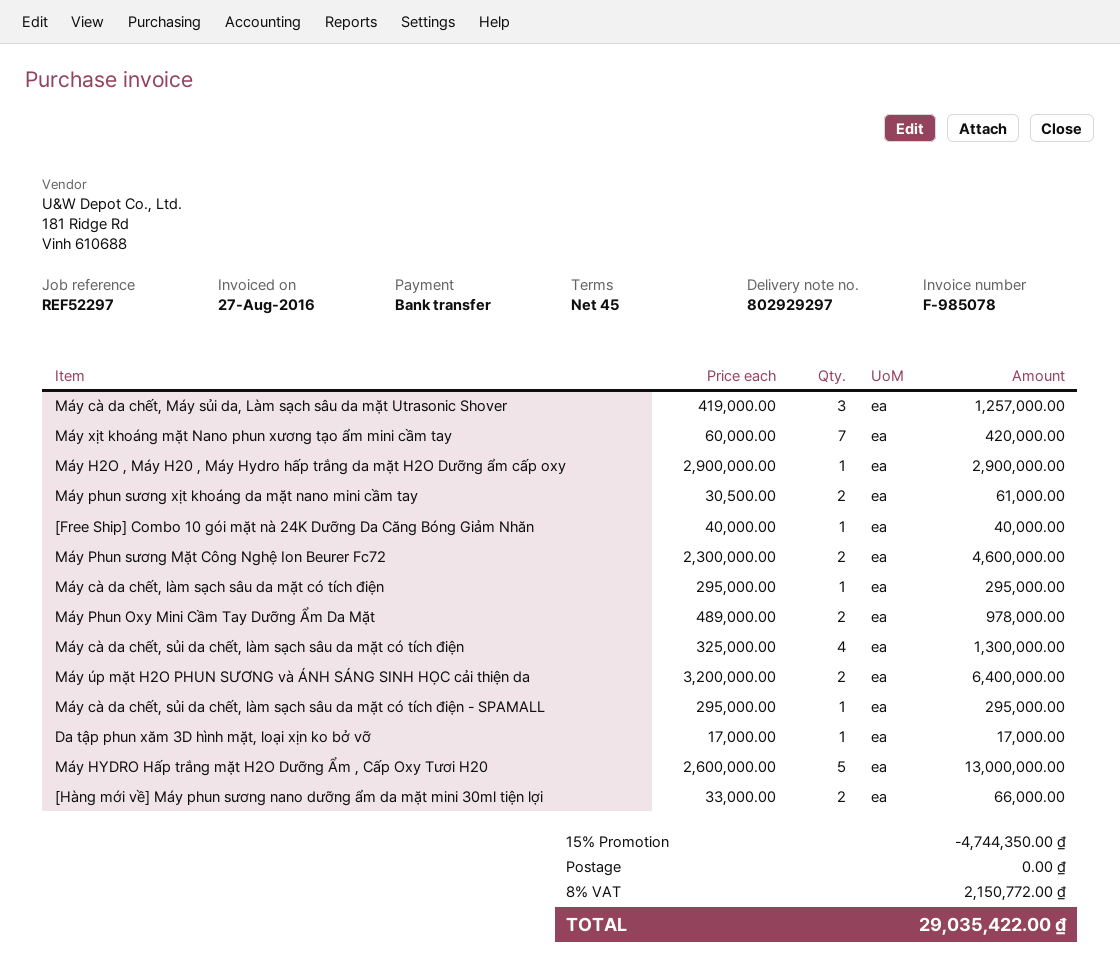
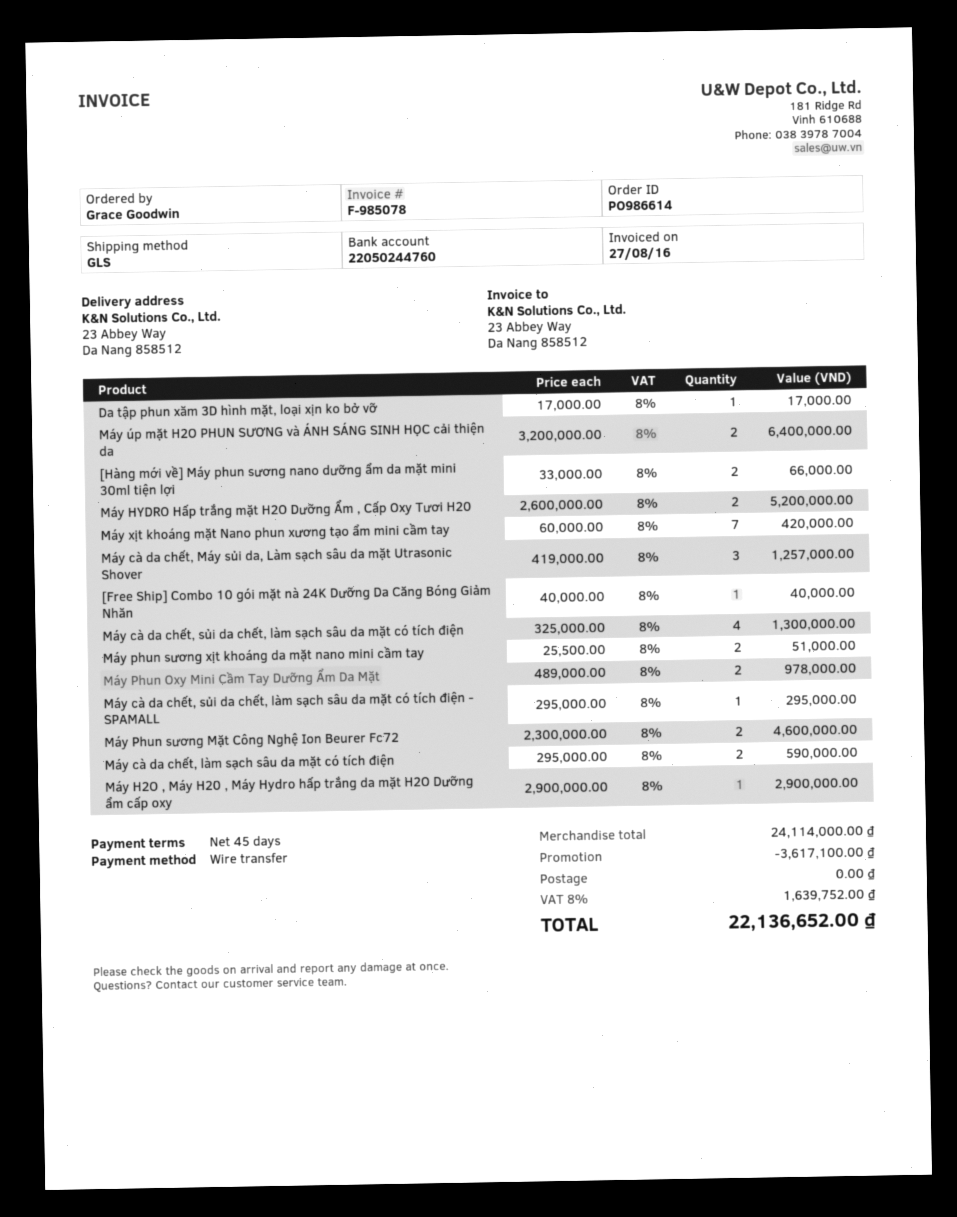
Máy phun sương xịt khoáng da mặt nano mini cầm tay: 2 x 30500.00 = 61000.00 -> 2 x 25500.00 = 51000.00
Máy cà da chết, làm sạch sâu da mặt có tích điện: 1 x 295000.00 = 295000.00 -> 2 x 295000.00 = 590000.00
Máy HYDRO Hấp trắng mặt H2O Dưỡng Ẩm , Cấp Oxy Tươi H20: 5 x 2600000.00 = 13000000.00 -> 2 x 2600000.00 = 5200000.00
discount: 4744350.00 -> 3617100.00
tax: 8% = 2150772.00 -> 8% = 1639752.00
total: 29035422.00 -> 22136652.00

